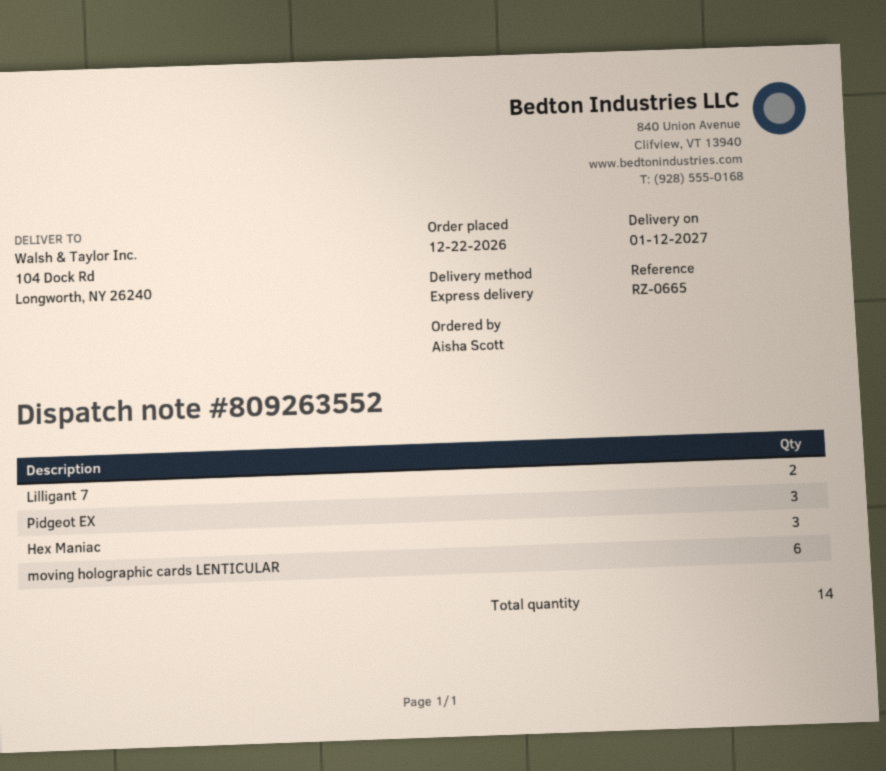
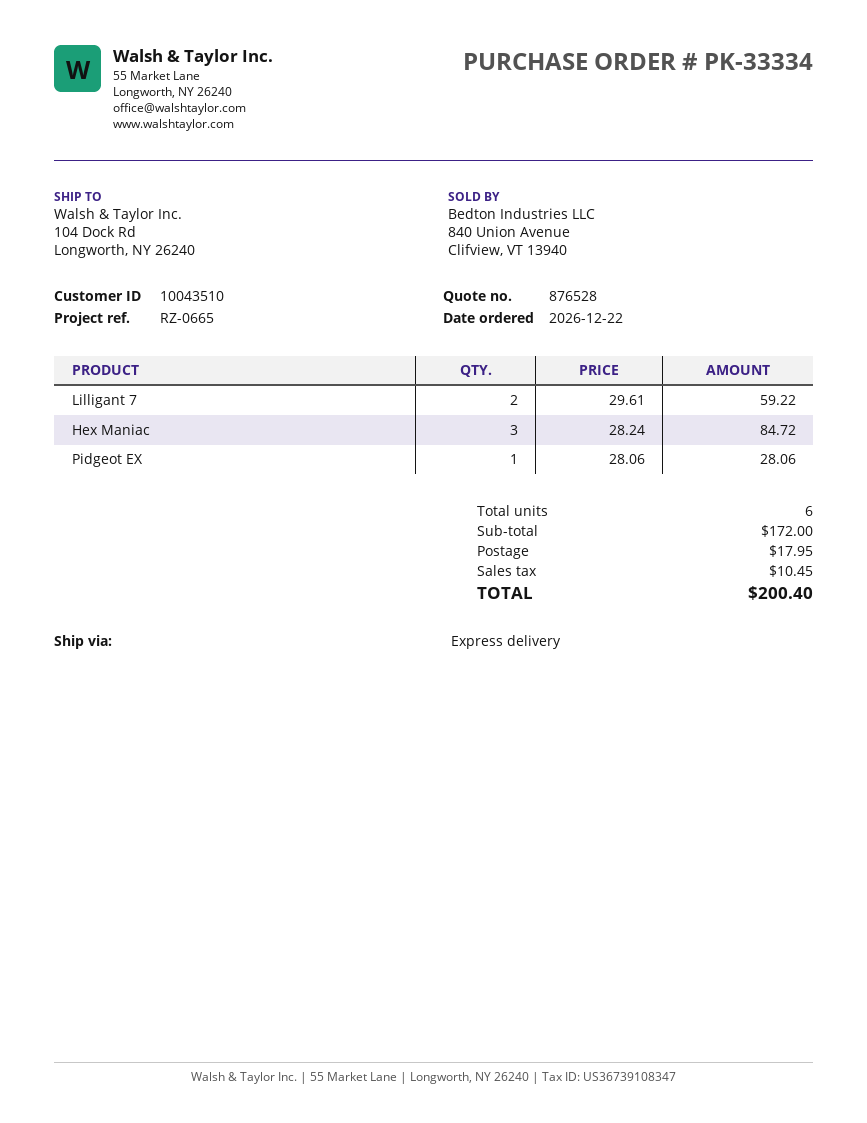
Pidgeot EX: 3 -> 1
moving holographic cards LENTICULAR: 6 -> none
total quantity: 14 -> 6

